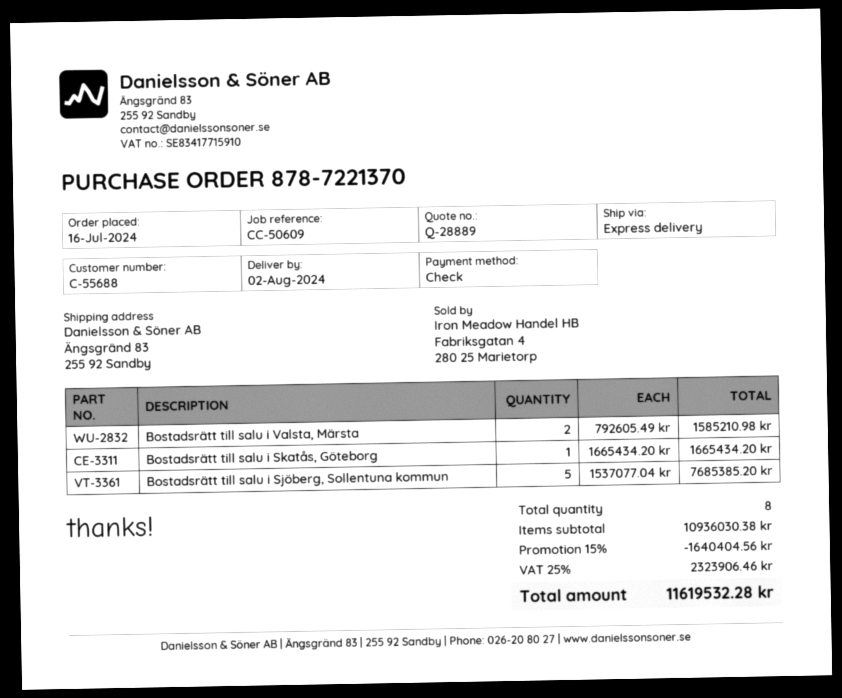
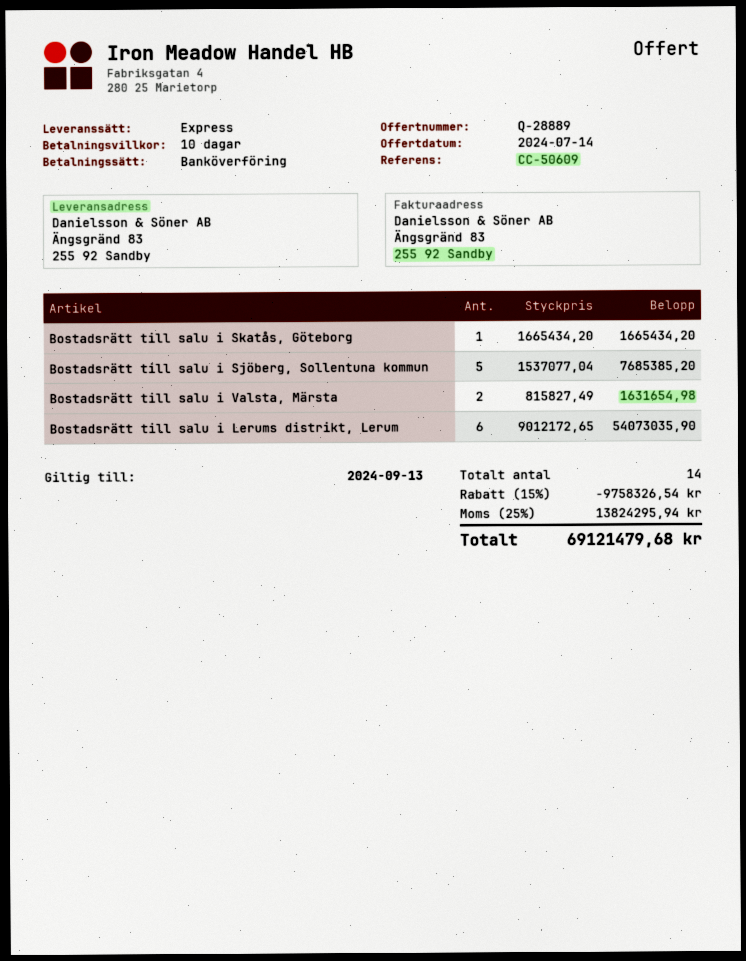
payment method: cheque -> bank transfer
Bostadsrätt till salu i Valsta, Märsta: 2 x 792605.49 = 1585210.98 -> 2 x 815827.49 = 1631654.98
Bostadsrätt till salu i Lerums distrikt, Lerum: none -> 6 x 9012172.65 = 54073035.90
total quantity: 8 -> 14
discount: 15% = 1640404.56 -> 15% = 9758326.54
tax: 25% = 2323906.46 -> 25% = 13824295.94
total: 11619532.28 -> 69121479.68

